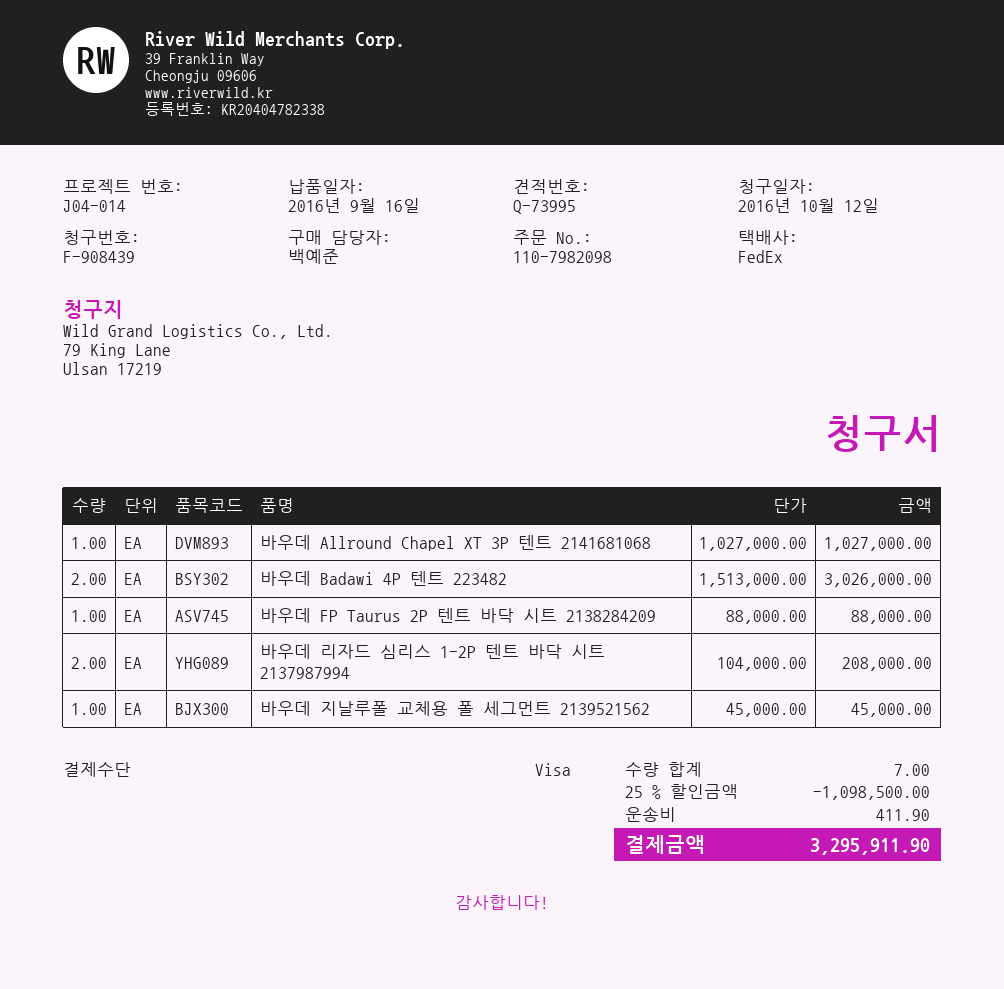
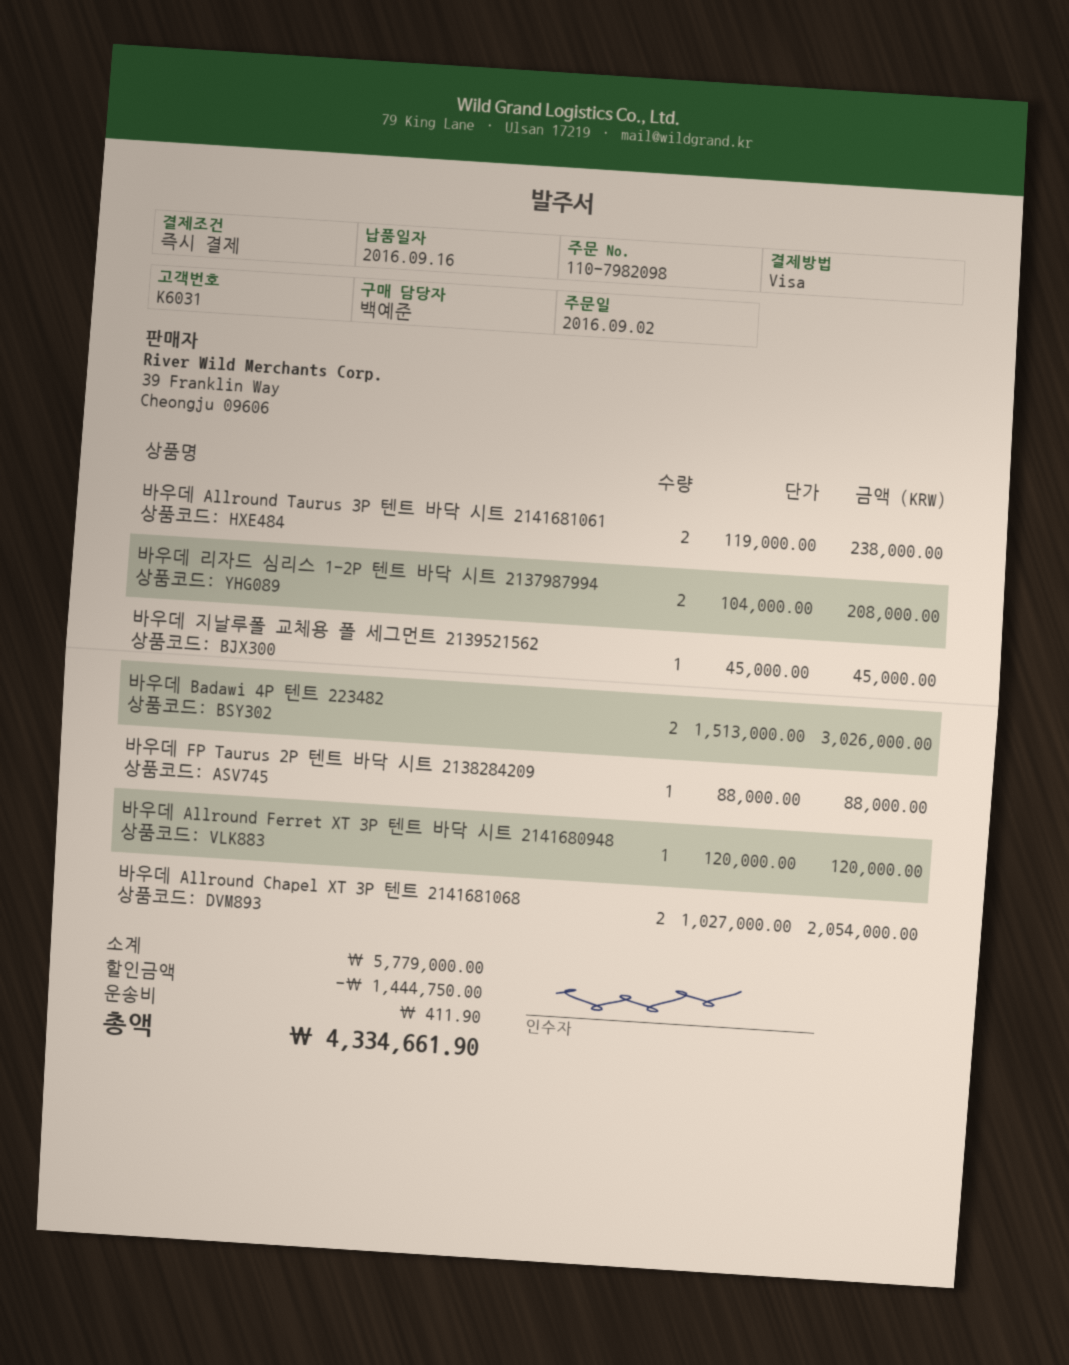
바우데 Allround Chapel XT 3P 텐트 2141681068: 1 x 1027000.00 = 1027000.00 -> 2 x 1027000.00 = 2054000.00
바우데 Allround Taurus 3P 텐트 바닥 시트 2141681061: none -> 2 x 119000.00 = 238000.00
바우데 Allround Ferret XT 3P 텐트 바닥 시트 2141680948: none -> 1 x 120000.00 = 120000.00
discount: 1098500.00 -> 1444750.00
total: 3295911.90 -> 4334661.90

